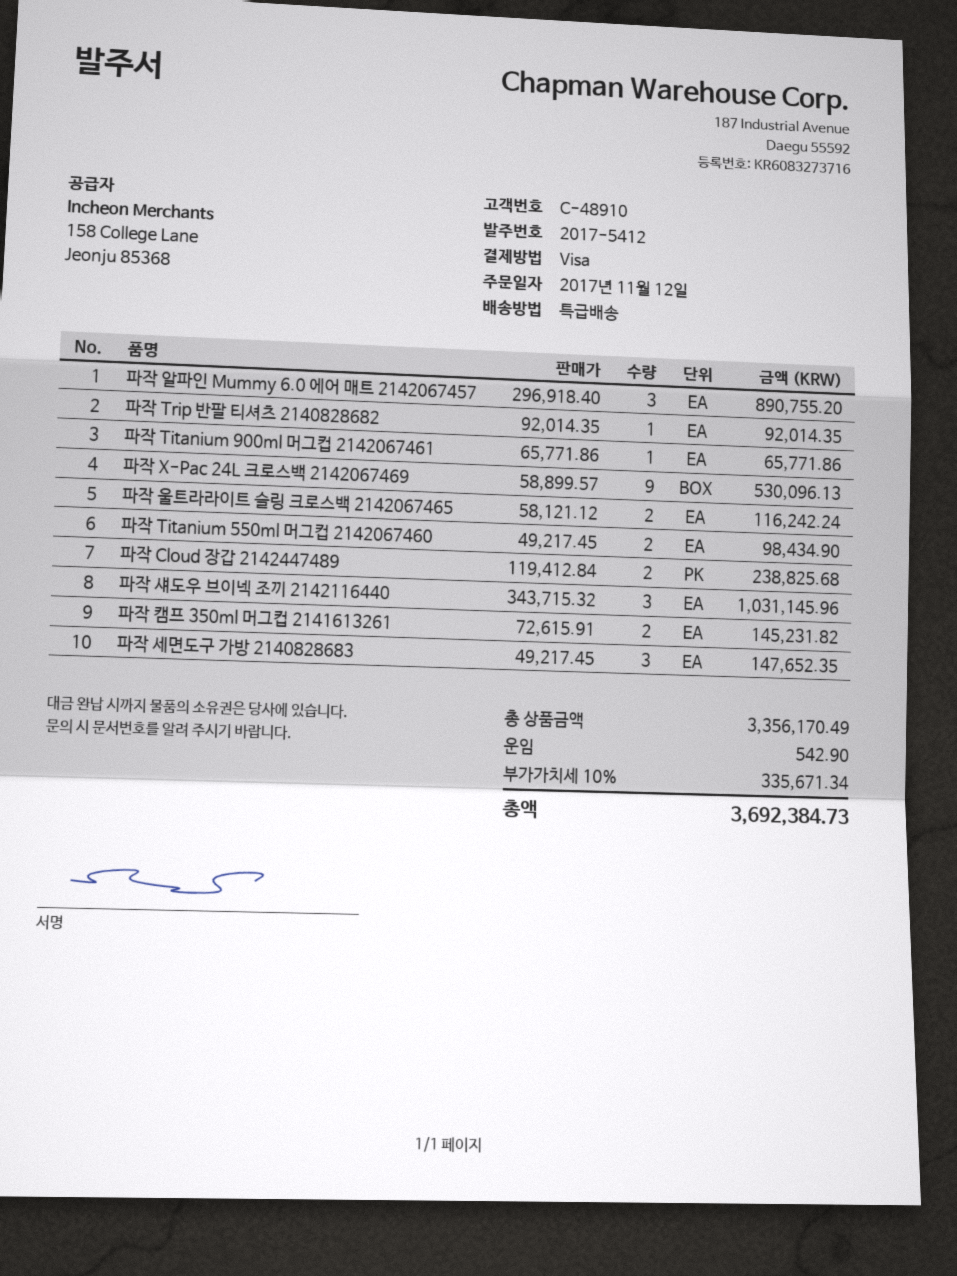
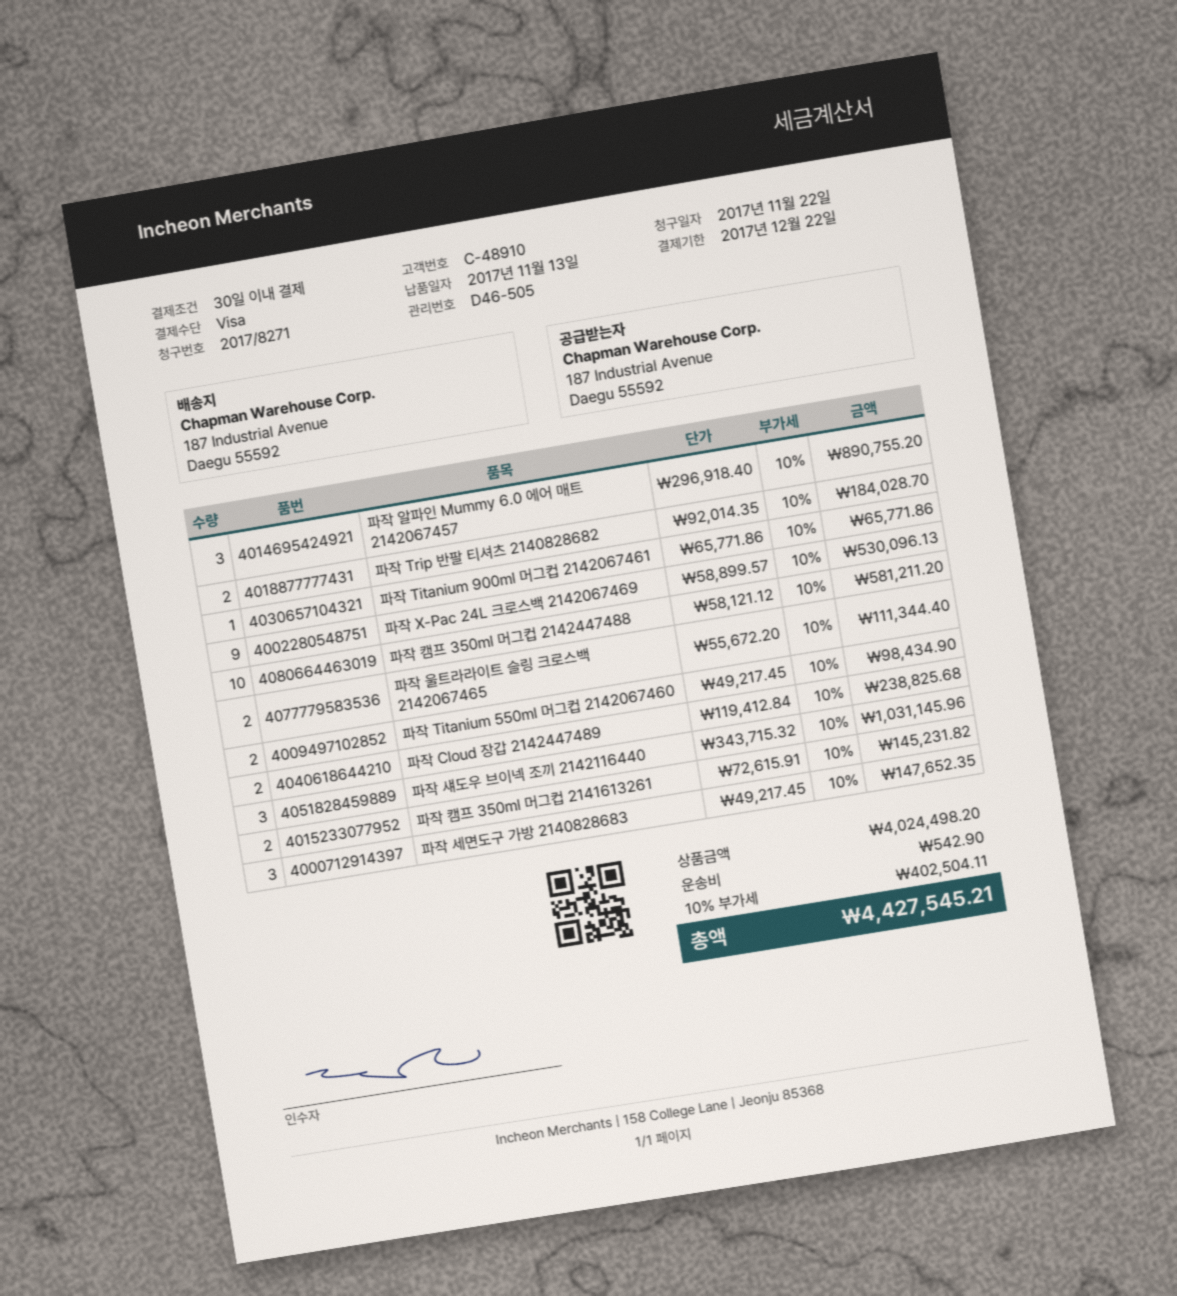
파작 Trip 반팔 티셔츠 2140828682: 1 x 92014.35 = 92014.35 -> 2 x 92014.35 = 184028.70
파작 울트라라이트 슬링 크로스백 2142067465: 2 x 58121.12 = 116242.24 -> 2 x 55672.20 = 111344.40
파작 캠프 350ml 머그컵 2142447488: none -> 10 x 58121.12 = 581211.20
subtotal: 3356170.49 -> 4024498.20
tax: 10% = 335671.34 -> 10% = 402504.11
total: 3692384.73 -> 4427545.21

